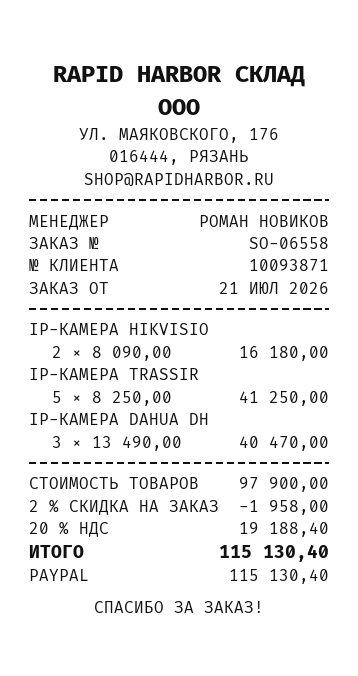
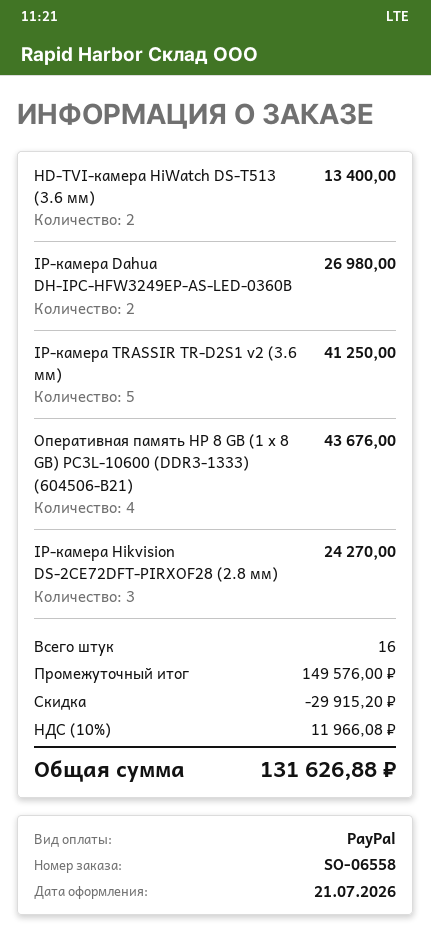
IP-КАМЕРА HIKVISIO: 2 for 16180.00 -> 3 for 24270.00
IP-КАМЕРА DAHUA DH: 3 for 40470.00 -> 2 for 26980.00
HD-TVI-камера HiWatch DS-T513 (3.6 мм): none -> 2 for 13400.00
Оперативная память HP 8 GB (1 x 8 GB) PC3L-10600 (DDR3-1333) (604506-B21): none -> 4 for 43676.00
subtotal: 97900.00 -> 149576.00
discount: 1958.00 -> 29915.20
tax: 20% = 19188.40 -> 10% = 11966.08
total: 115130.40 -> 131626.88

